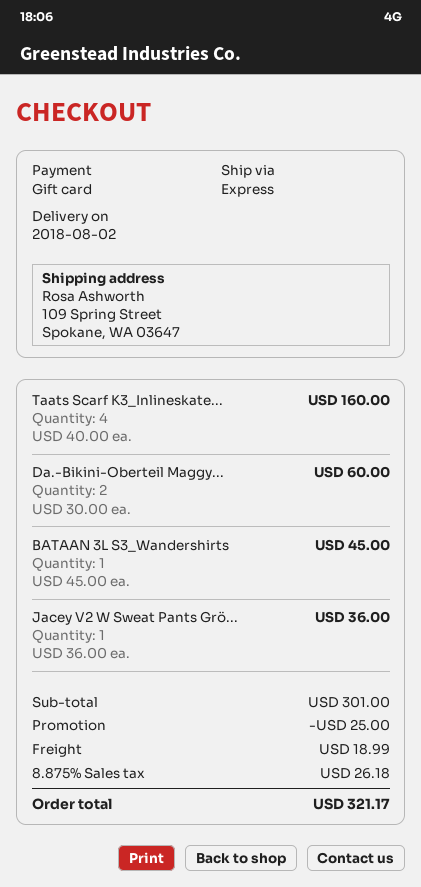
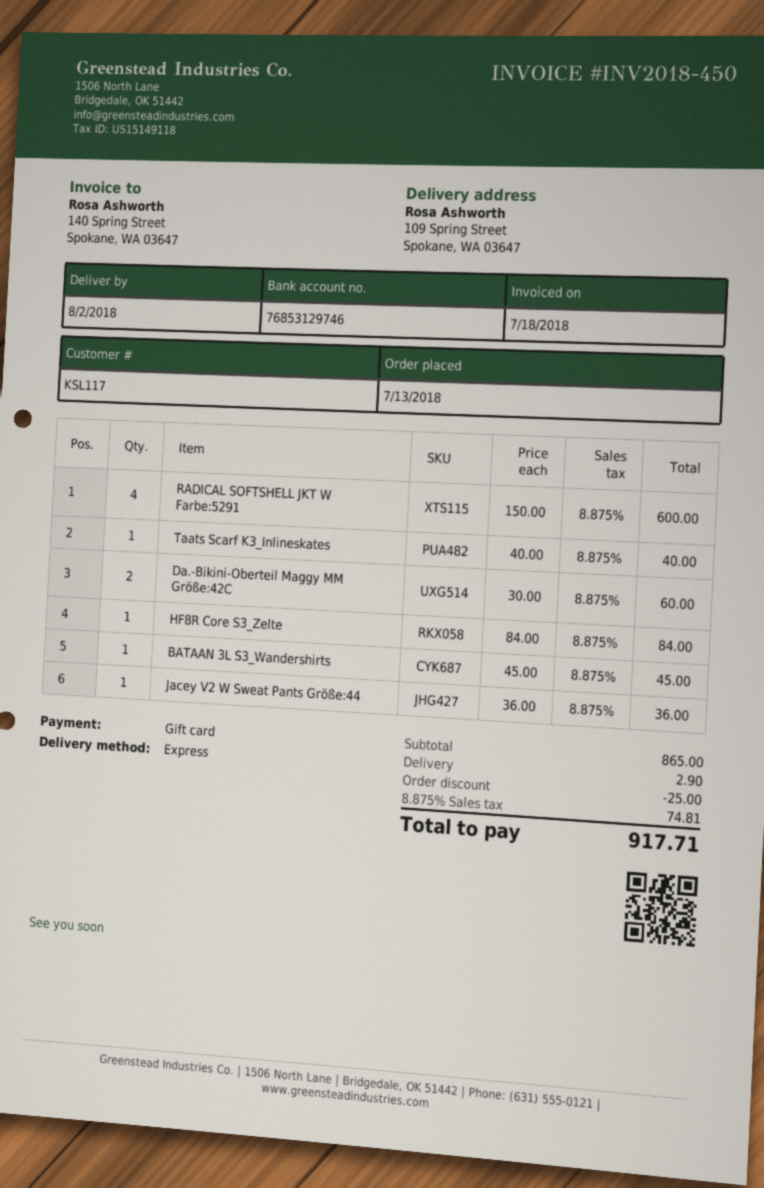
Taats Scarf K3_Inlineskate...: 4 x 40.00 = 160.00 -> 1 x 40.00 = 40.00
RADICAL SOFTSHELL JKT W Farbe:5291: none -> 4 x 150.00 = 600.00
HF8R Core S3_Zelte: none -> 1 x 84.00 = 84.00
subtotal: 301.00 -> 865.00
shipping: 18.99 -> 2.90
tax: 8.875% = 26.18 -> 8.875% = 74.81
total: 321.17 -> 917.71

